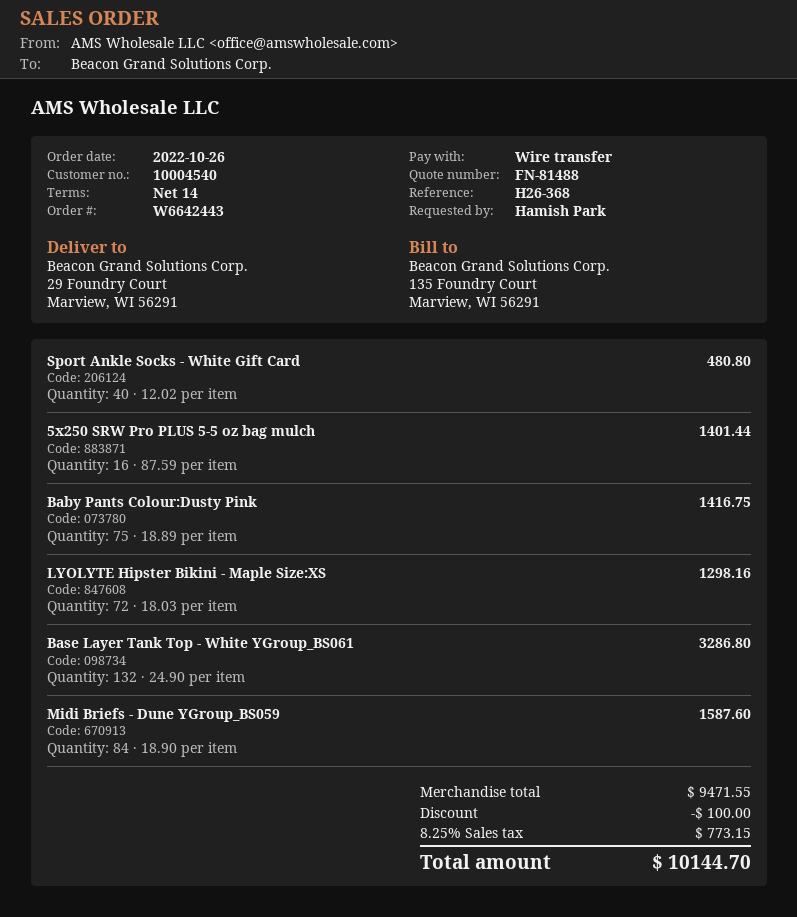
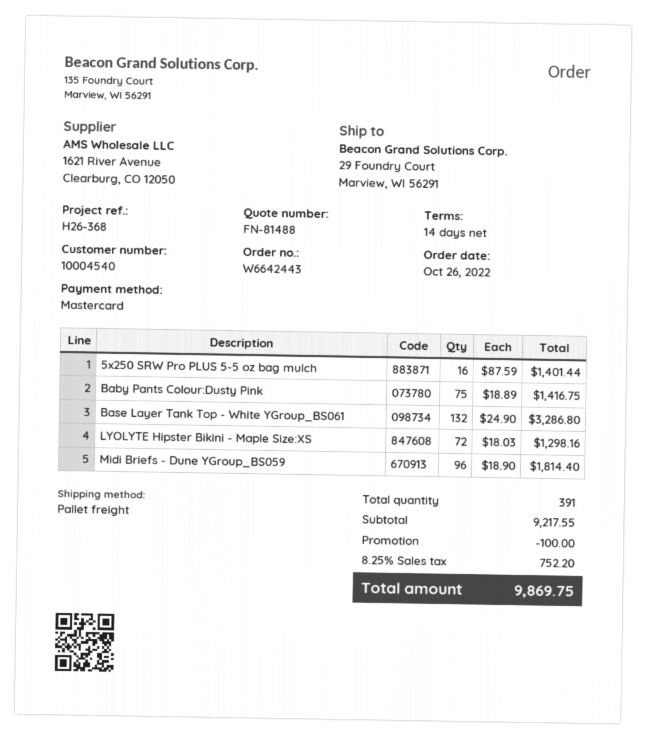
payment method: bank transfer -> Mastercard
Sport Ankle Socks - White Gift Card: 40 x 12.02 = 480.80 -> none
Midi Briefs - Dune YGroup_BS059: 84 x 18.90 = 1587.60 -> 96 x 18.90 = 1814.40
subtotal: 9471.55 -> 9217.55
tax: 8.25% = 773.15 -> 8.25% = 752.20
total: 10144.70 -> 9869.75

